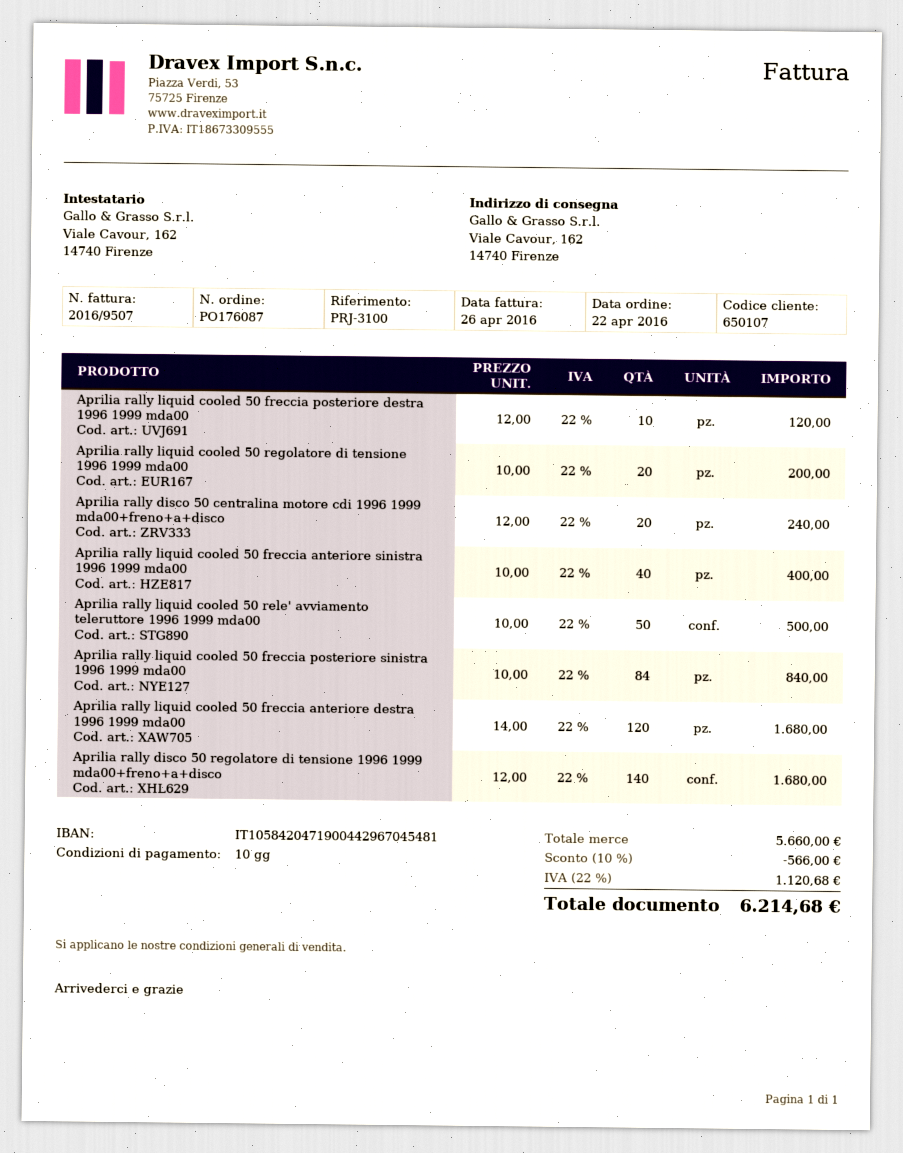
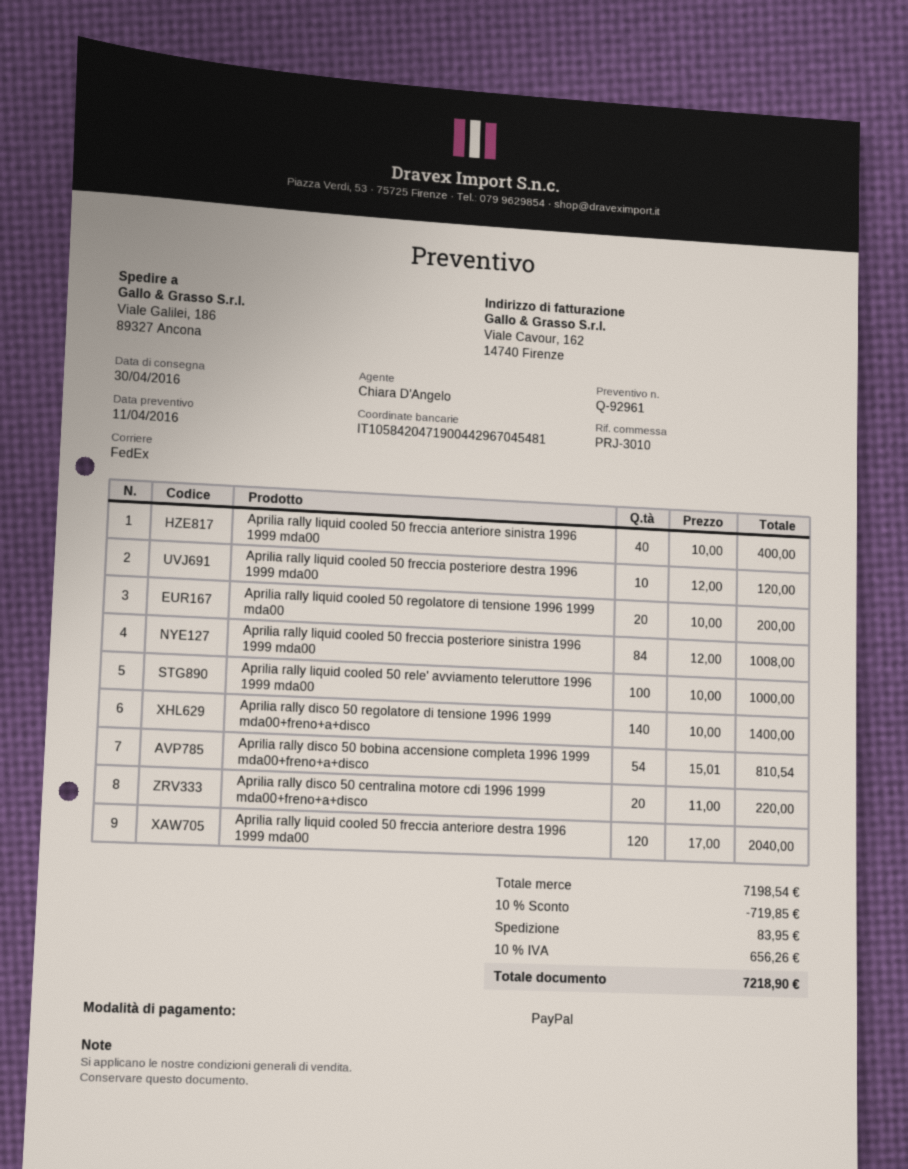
reference: PRJ-3100 -> PRJ-3010
ship to: Viale Cavour, 162, 14740 Firenze -> Viale Galilei, 186, 89327 Ancona
Aprilia rally disco 50 centralina motore cdi 1996 1999 mda00+freno+a+disco: 20 x 12.00 = 240.00 -> 20 x 11.00 = 220.00
Aprilia rally liquid cooled 50 rele' avviamento teleruttore 1996 1999 mda00: 50 x 10.00 = 500.00 -> 100 x 10.00 = 1000.00
Aprilia rally liquid cooled 50 freccia posteriore sinistra 1996 1999 mda00: 84 x 10.00 = 840.00 -> 84 x 12.00 = 1008.00
Aprilia rally liquid cooled 50 freccia anteriore destra 1996 1999 mda00: 120 x 14.00 = 1680.00 -> 120 x 17.00 = 2040.00
Aprilia rally disco 50 regolatore di tensione 1996 1999 mda00+freno+a+disco: 140 x 12.00 = 1680.00 -> 140 x 10.00 = 1400.00
Aprilia rally disco 50 bobina accensione completa 1996 1999 mda00+freno+a+disco: none -> 54 x 15.01 = 810.54
subtotal: 5660.00 -> 7198.54
discount: 10% = 566.00 -> 10% = 719.85
shipping: none -> 83.95
tax: 22% = 1120.68 -> 10% = 656.26
total: 6214.68 -> 7218.90

